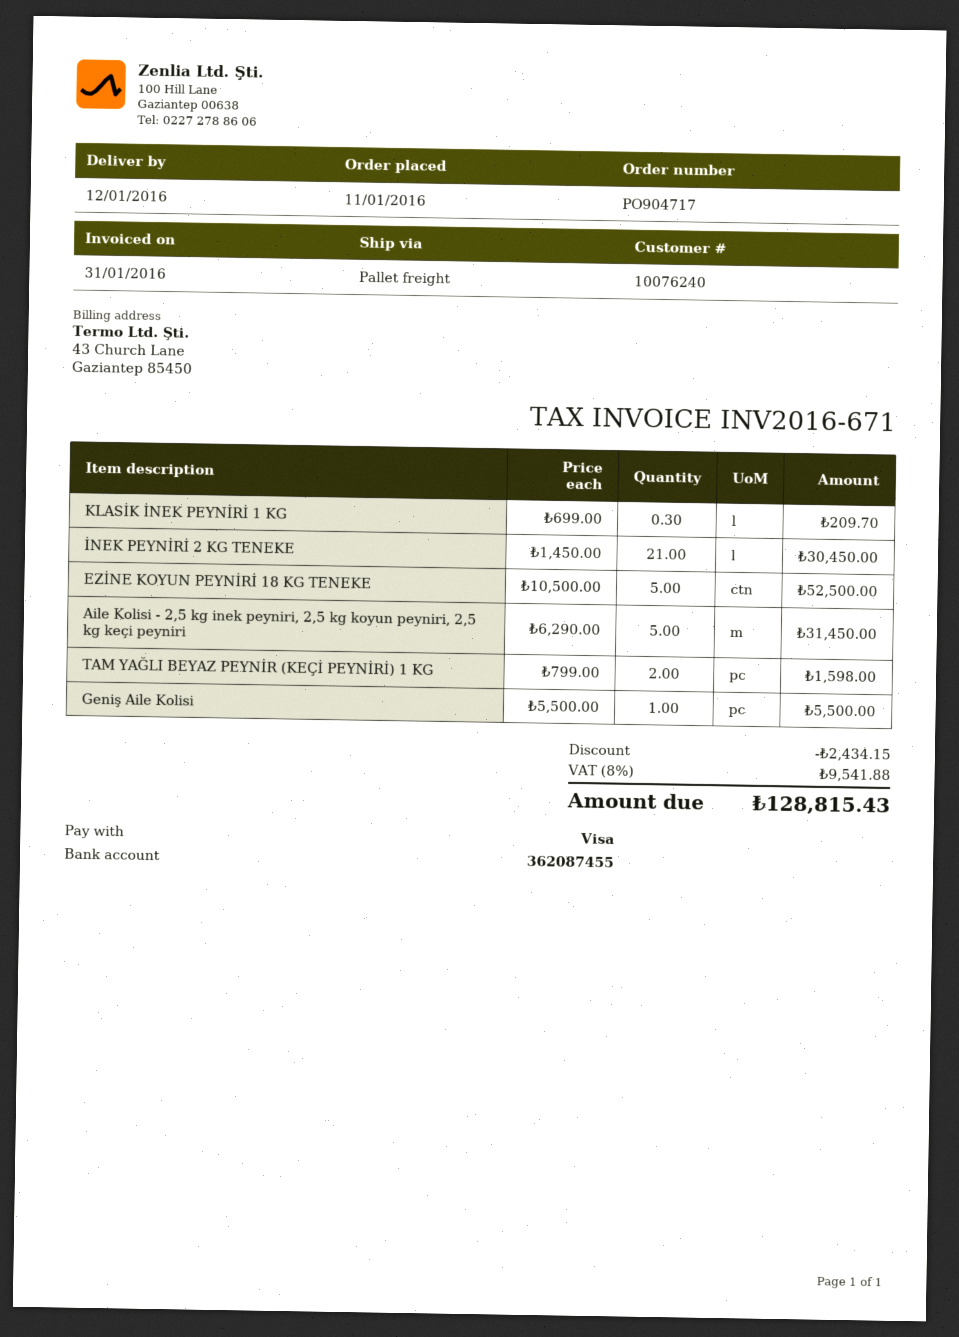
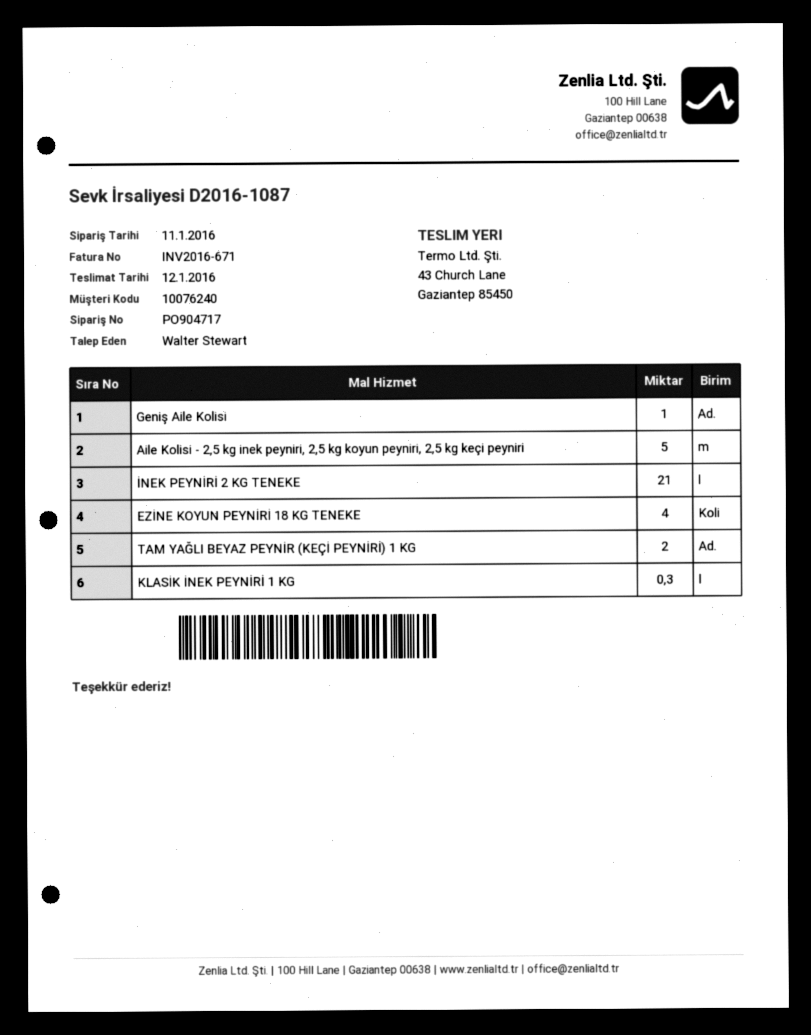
EZİNE KOYUN PEYNİRİ 18 KG TENEKE: 5 -> 4

